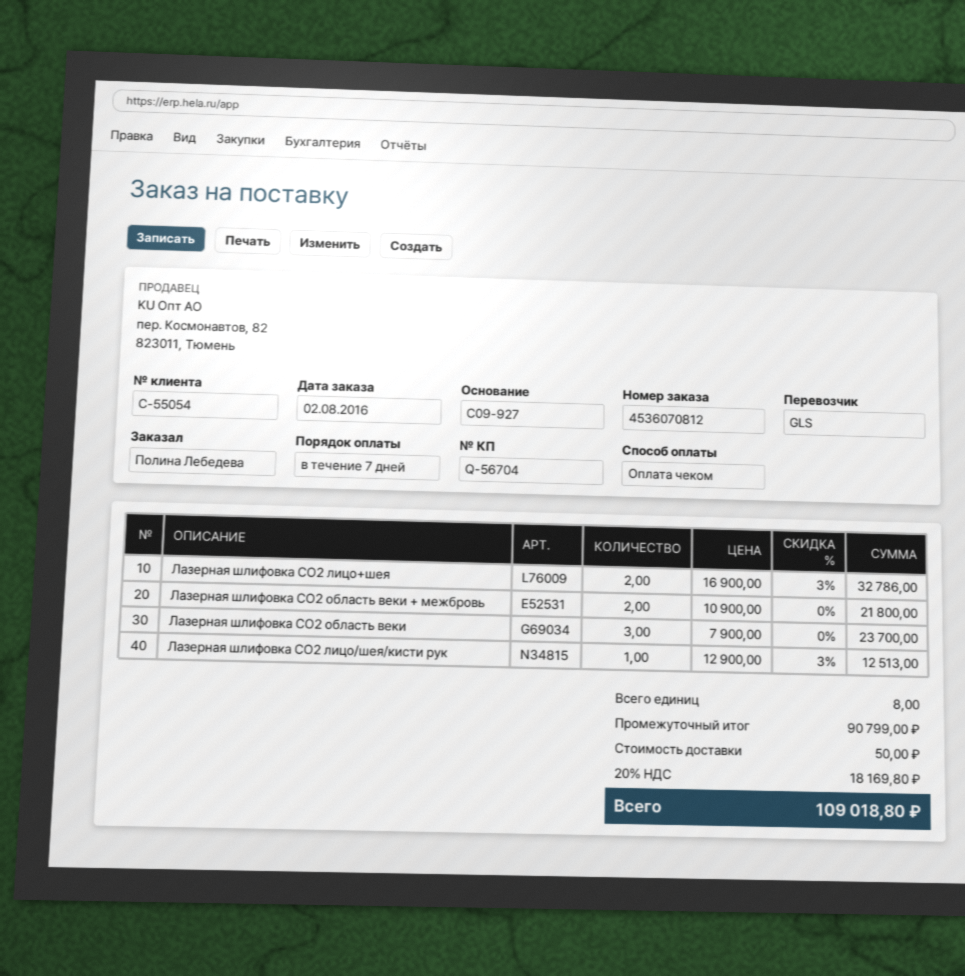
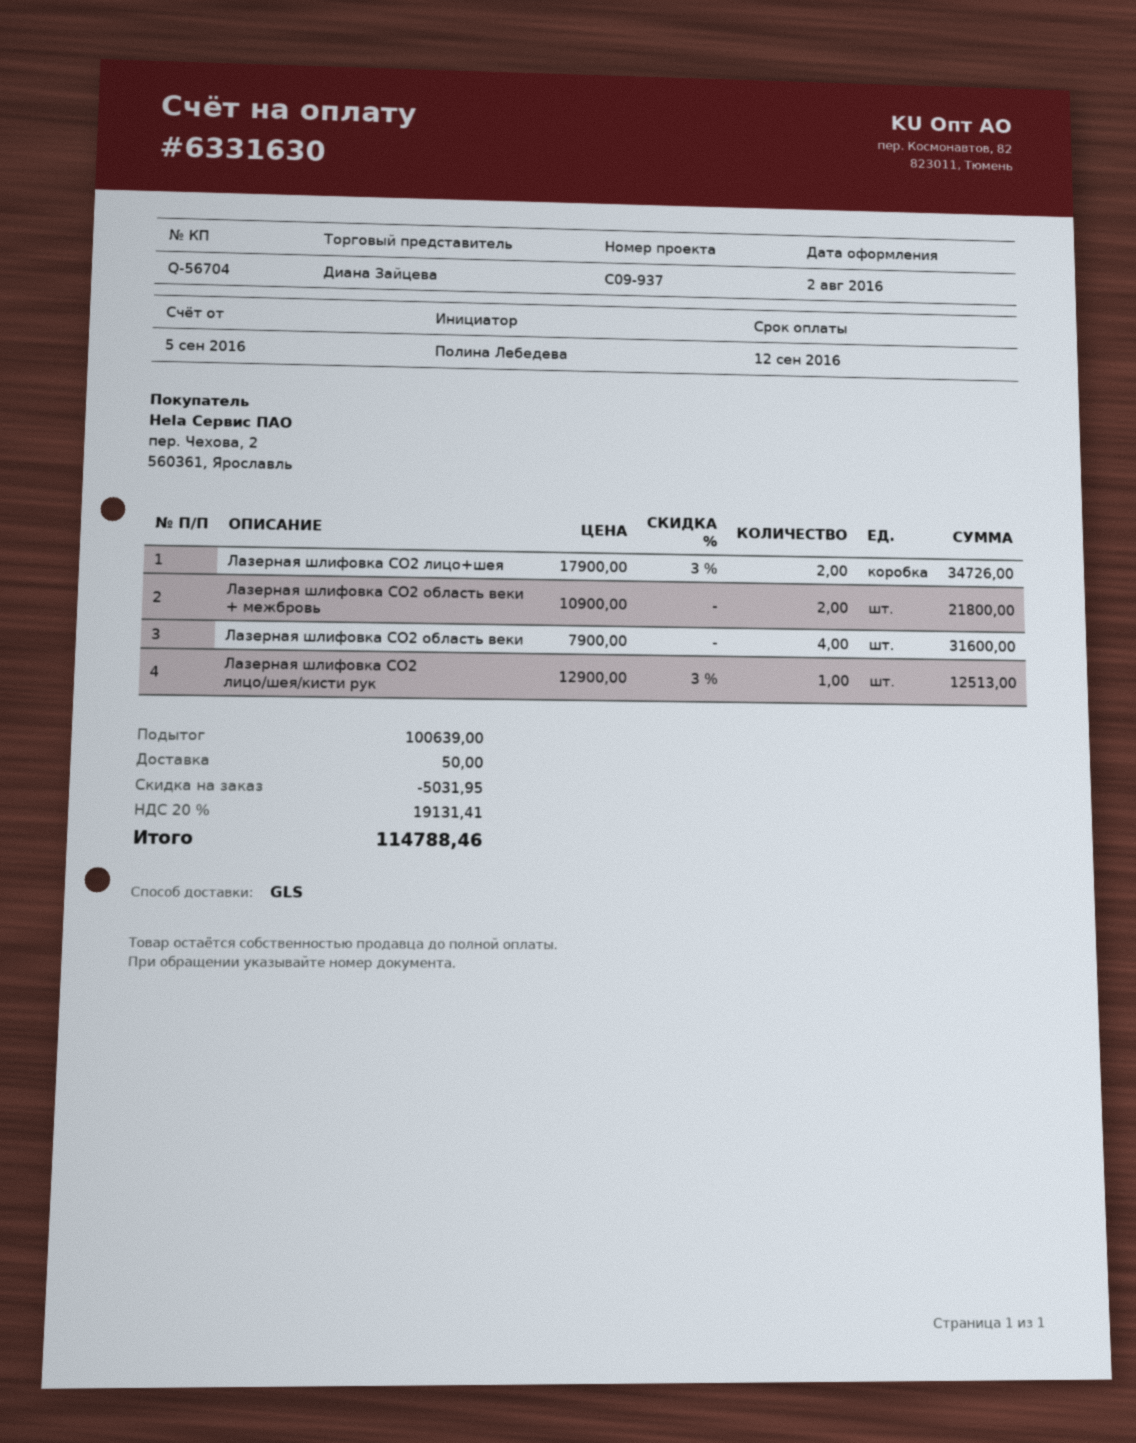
reference: C09-927 -> C09-937
Лазерная шлифовка CO2 лицо+шея: 2 x 16900.00 - 3% = 32786.00 -> 2 x 17900.00 - 3% = 34726.00
Лазерная шлифовка CO2 область веки: 3 x 7900.00 = 23700.00 -> 4 x 7900.00 = 31600.00
subtotal: 90799.00 -> 100639.00
discount: none -> 5031.95
tax: 20% = 18169.80 -> 20% = 19131.41
total: 109018.80 -> 114788.46

